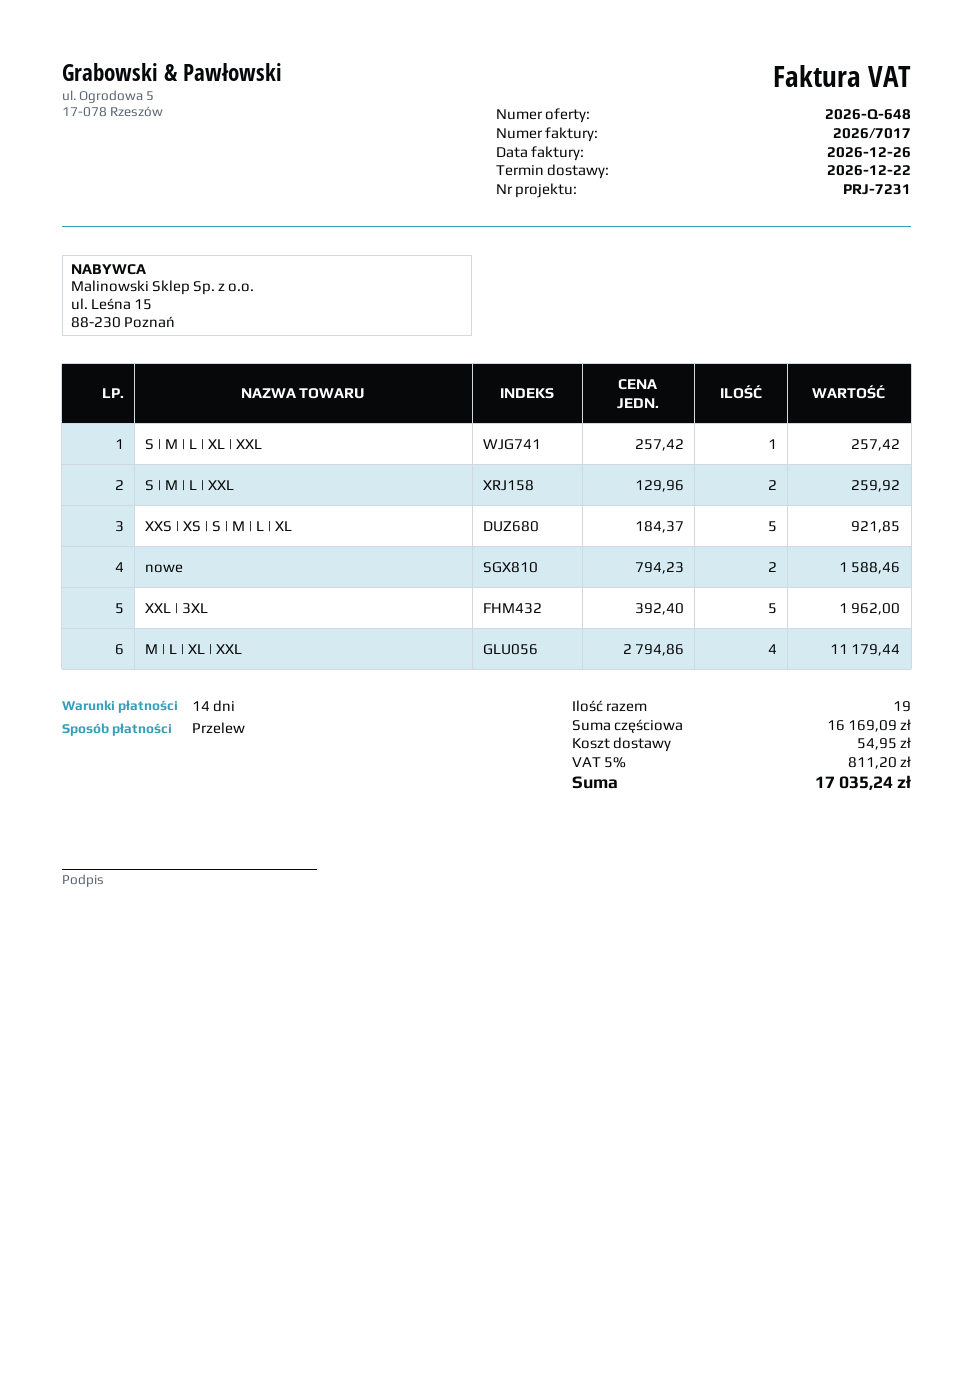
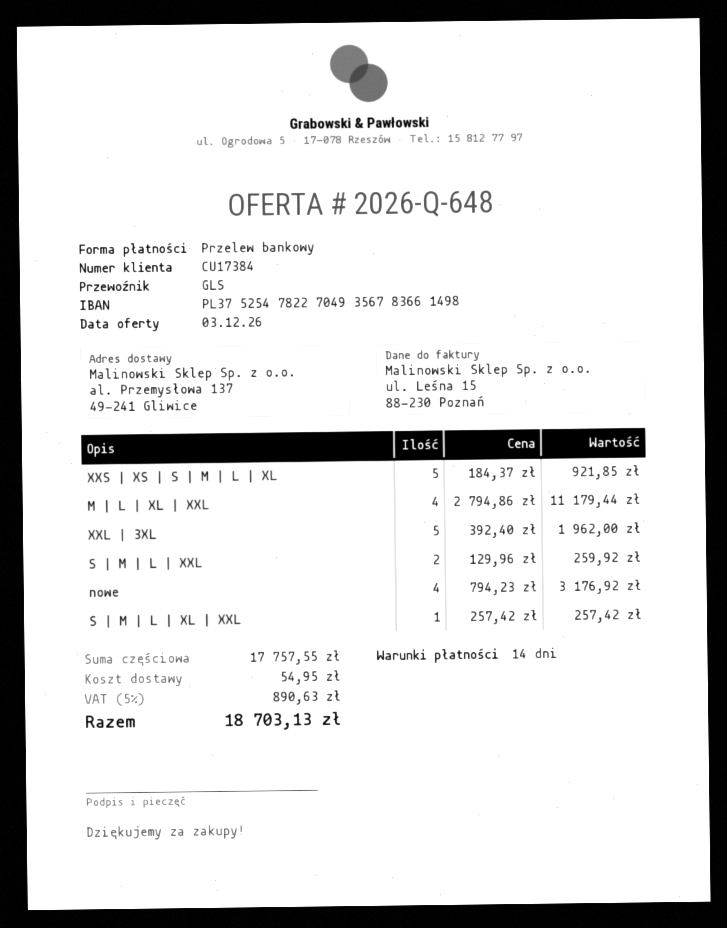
nowe: 2 x 794.23 = 1588.46 -> 4 x 794.23 = 3176.92
subtotal: 16169.09 -> 17757.55
tax: 5% = 811.20 -> 5% = 890.63
total: 17035.24 -> 18703.13

